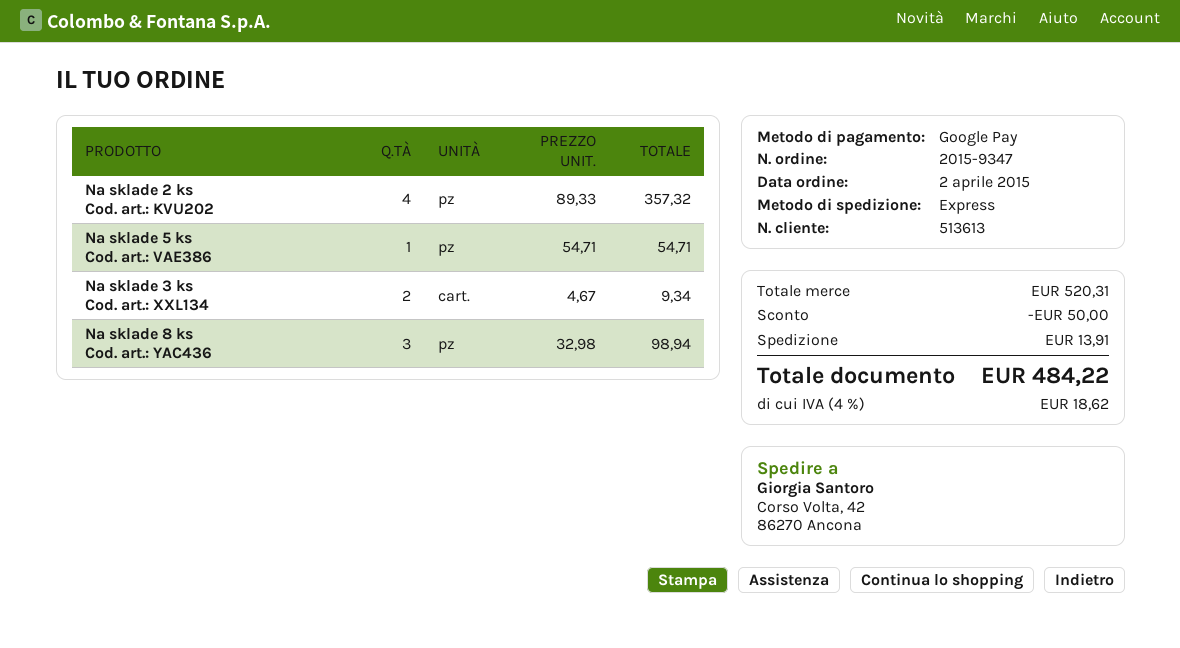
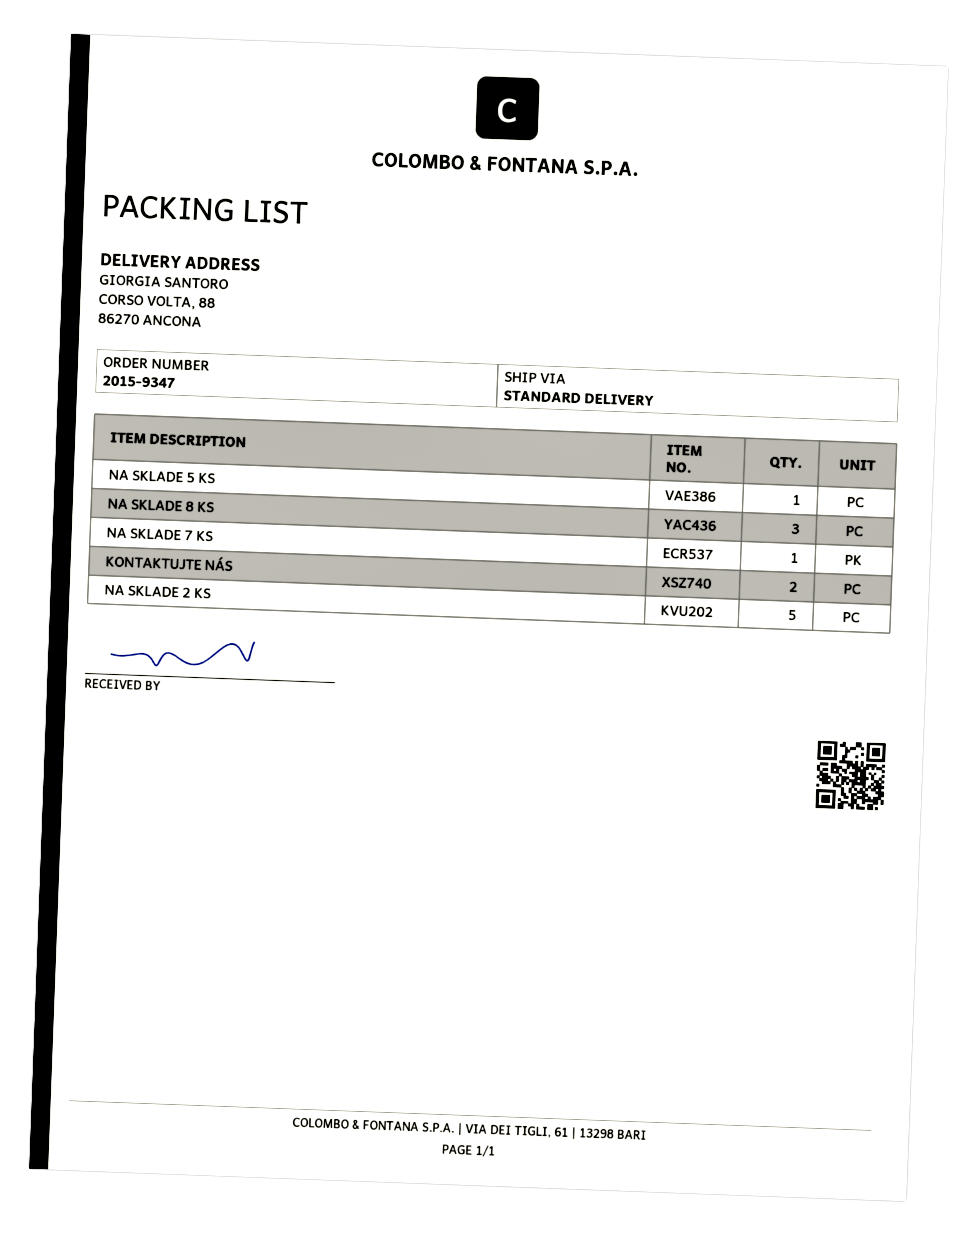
shipping method: express -> standard
ship to: Corso Volta, 42, 86270 Ancona -> CORSO VOLTA, 88, 86270 ANCONA
Na sklade 2 ks: 4 -> 5
Na sklade 3 ks: 2 -> none
NA SKLADE 7 KS: none -> 1
KONTAKTUJTE NÁS: none -> 2

